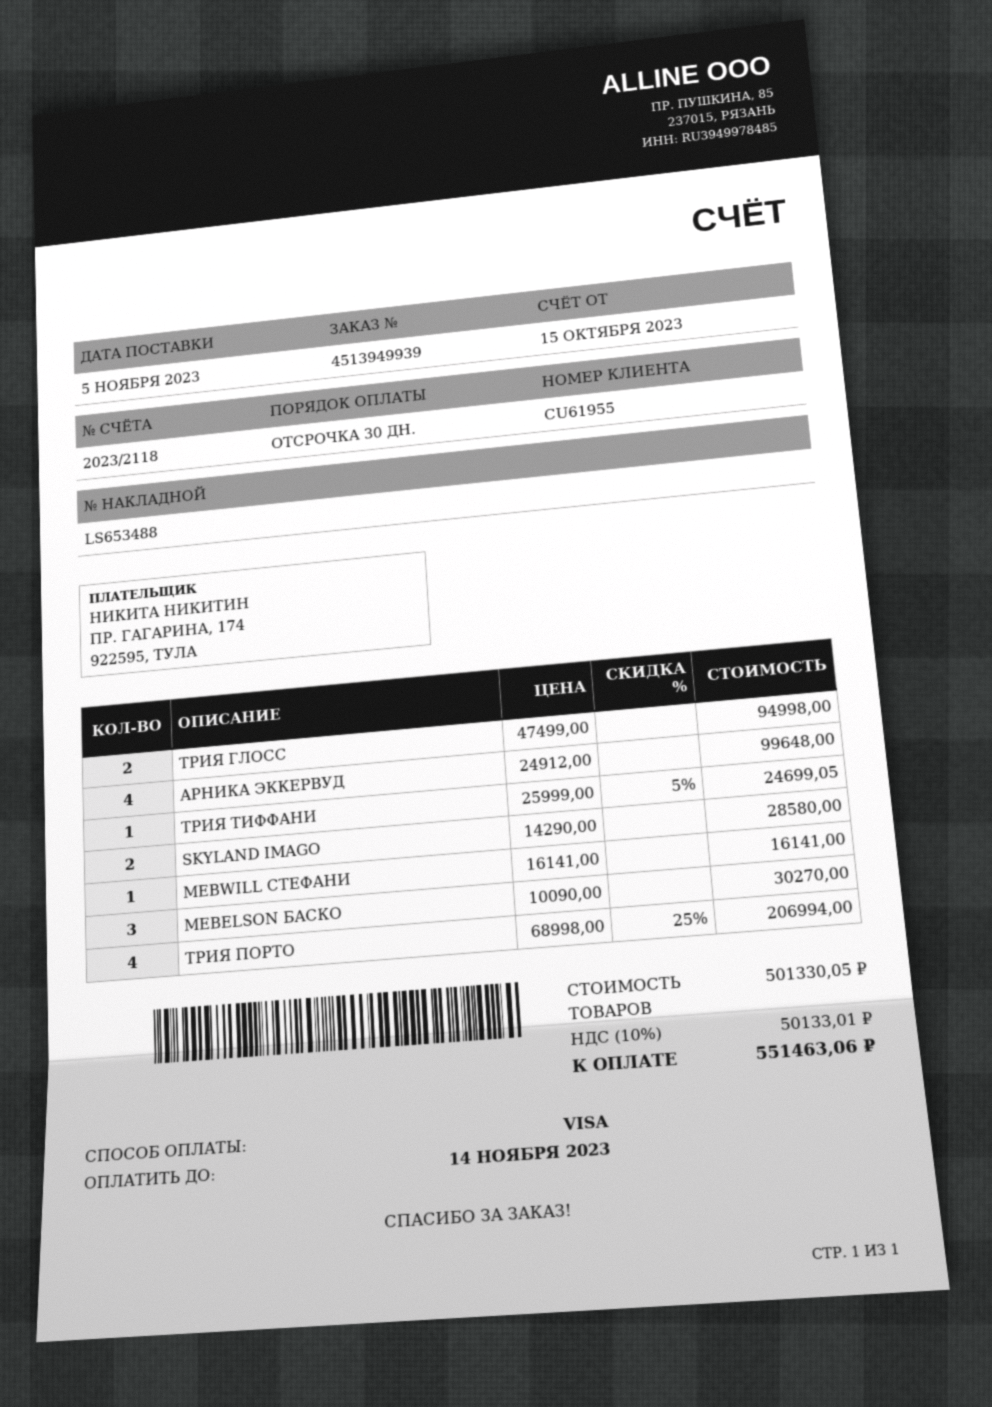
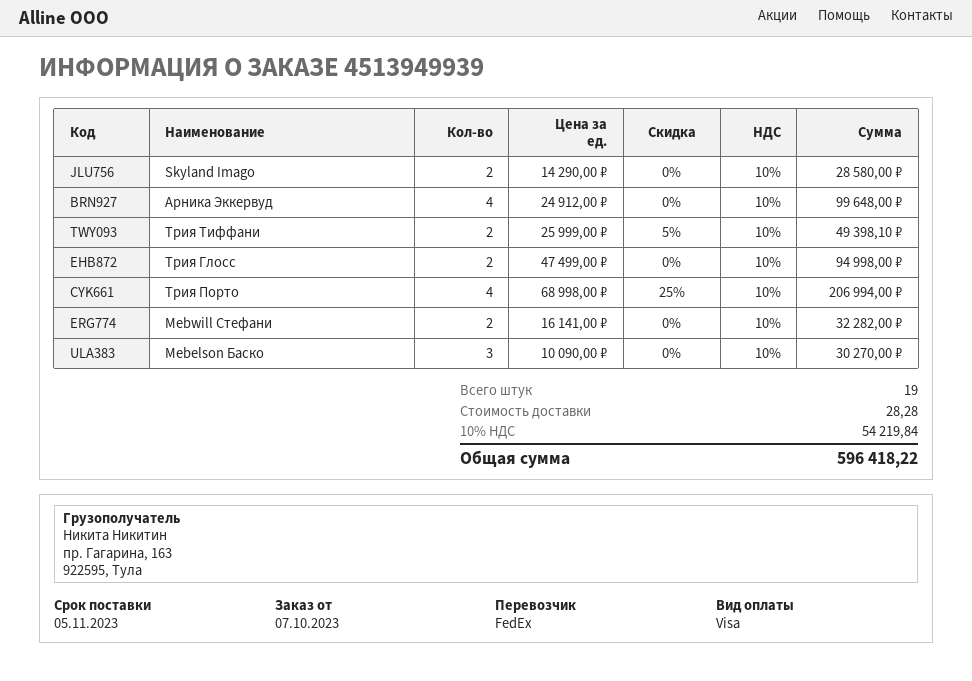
ТРИЯ ТИФФАНИ: 1 x 25999.00 - 5% = 24699.05 -> 2 x 25999.00 - 5% = 49398.10
MEBWILL СТЕФАНИ: 1 x 16141.00 = 16141.00 -> 2 x 16141.00 = 32282.00
shipping: none -> 28.28
tax: 10% = 50133.01 -> 10% = 54219.84
total: 551463.06 -> 596418.22

